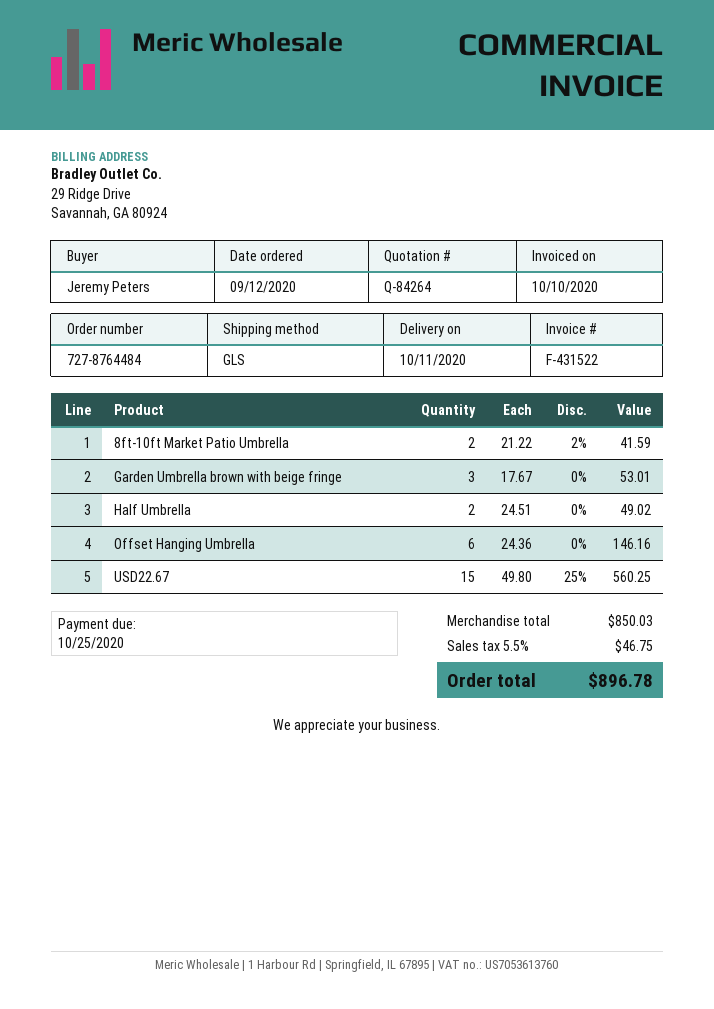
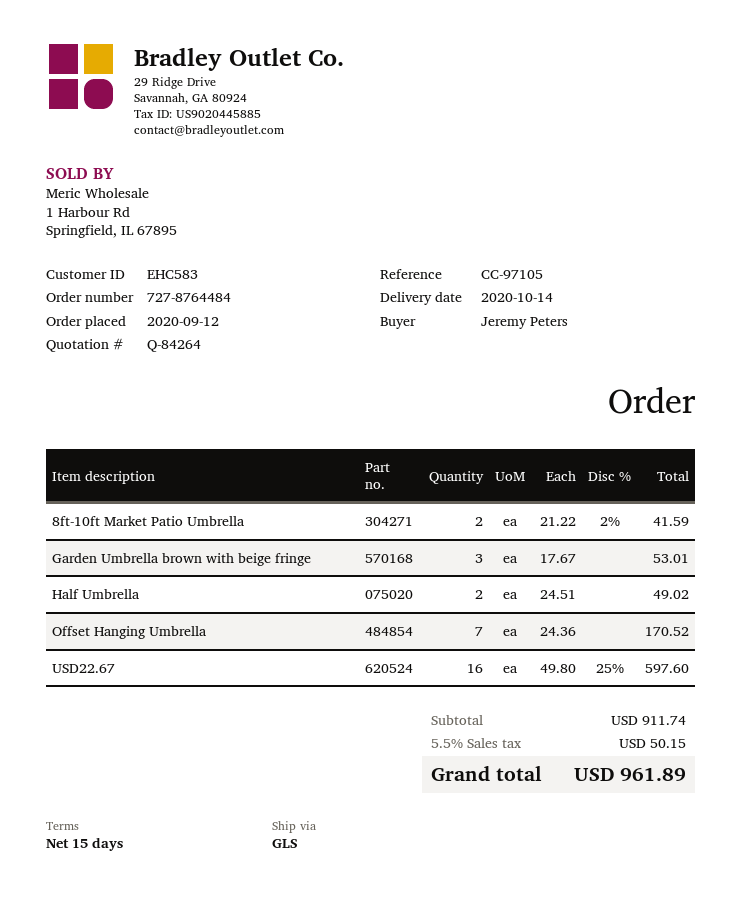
delivery date: 2020-10-11 -> 2020-10-14
Offset Hanging Umbrella: 6 x 24.36 = 146.16 -> 7 x 24.36 = 170.52
USD22.67: 15 x 49.80 - 25% = 560.25 -> 16 x 49.80 - 25% = 597.60
subtotal: 850.03 -> 911.74
tax: 5.5% = 46.75 -> 5.5% = 50.15
total: 896.78 -> 961.89

